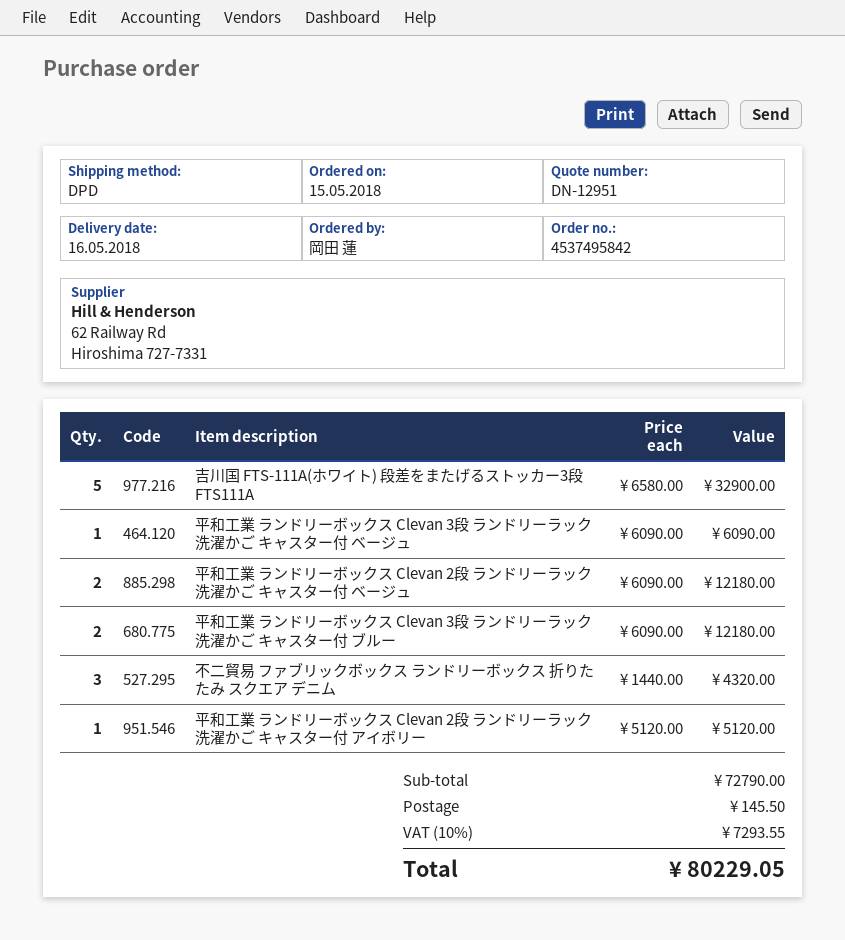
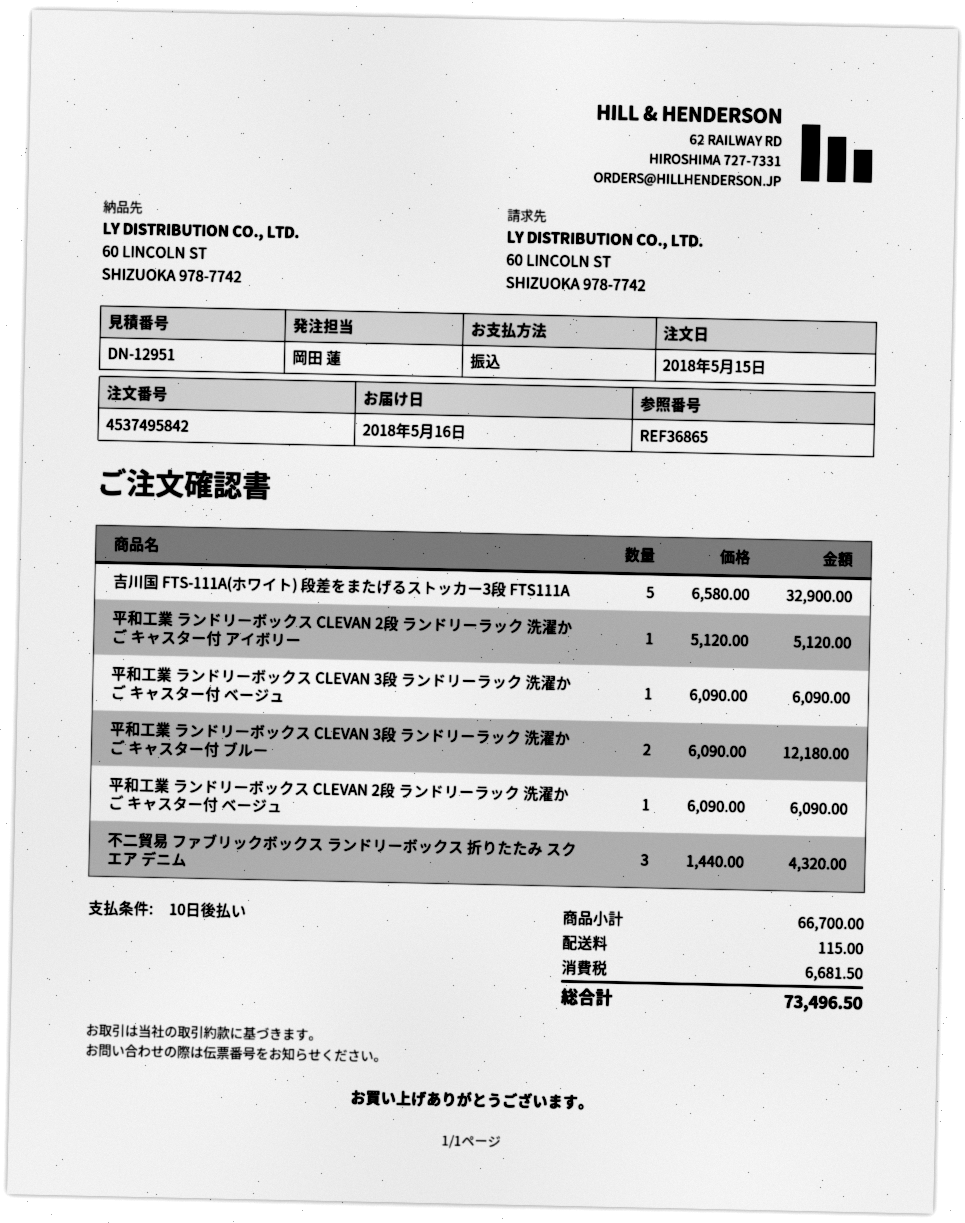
平和工業 ランドリーボックス Clevan 2段 ランドリーラック 洗濯かご キャスター付 ベージュ: 2 x 6090.00 = 12180.00 -> 1 x 6090.00 = 6090.00
subtotal: 72790.00 -> 66700.00
shipping: 145.50 -> 115.00
tax: 7293.55 -> 6681.50
total: 80229.05 -> 73496.50

